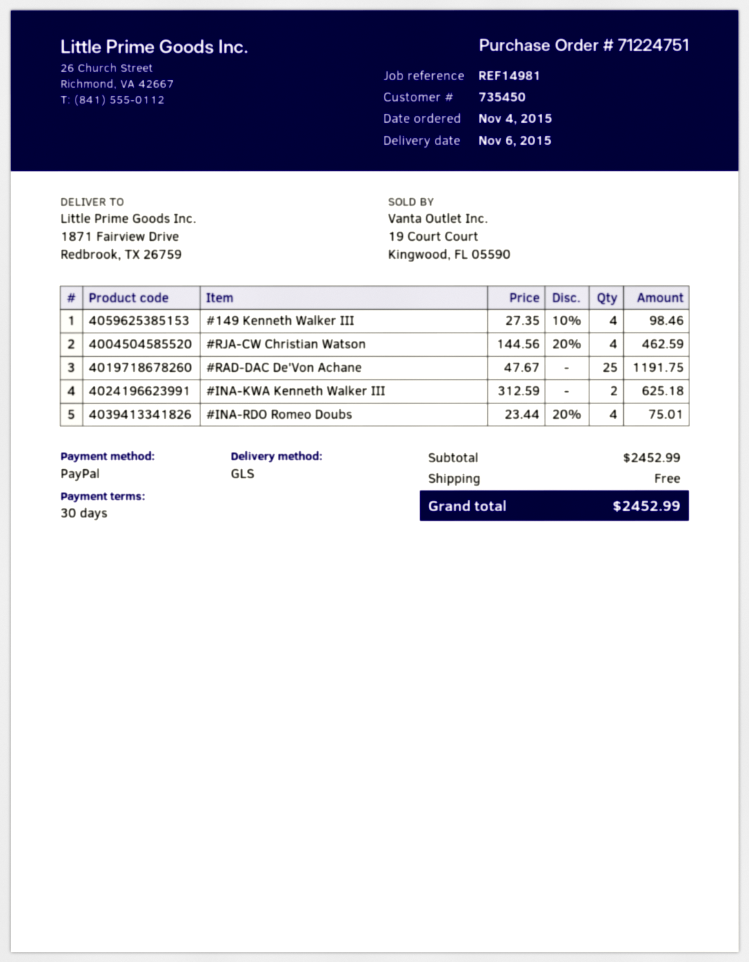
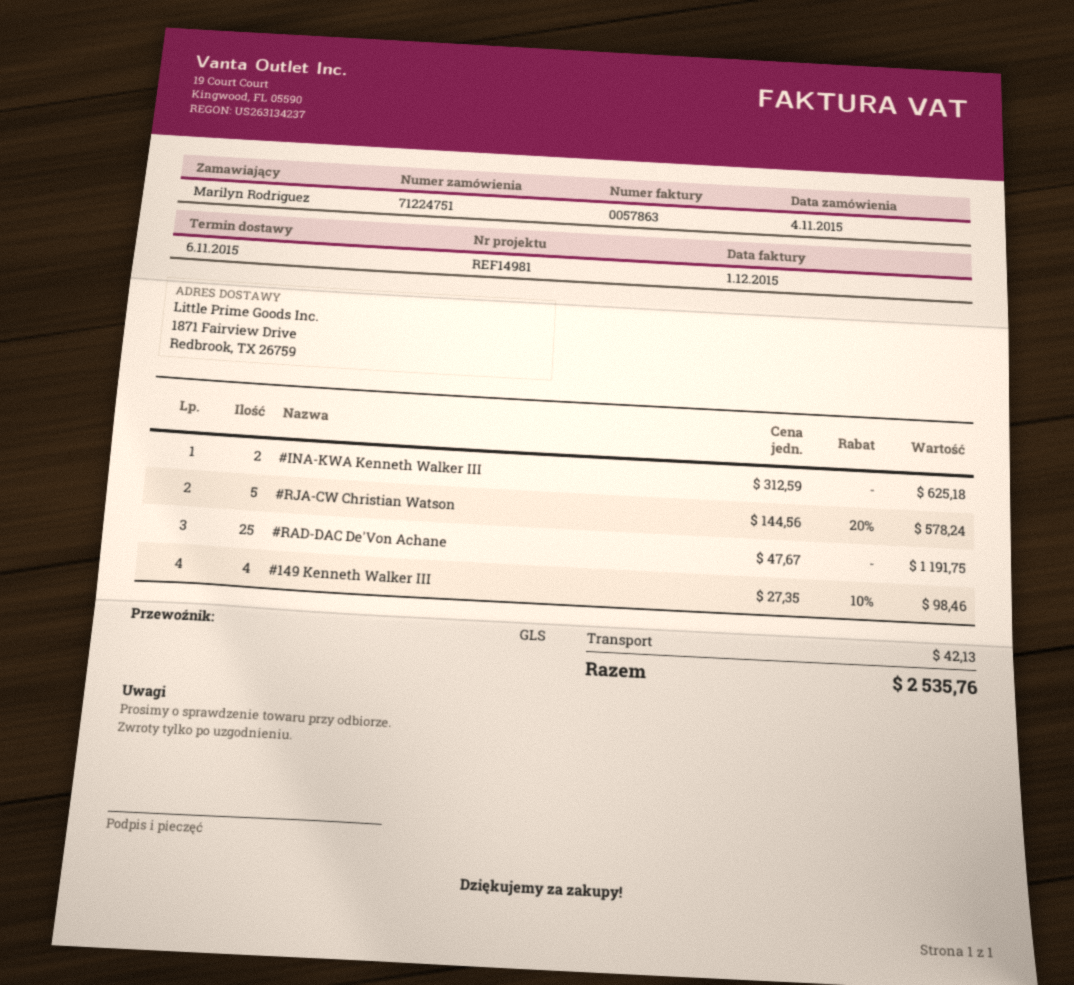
#RJA-CW Christian Watson: 4 x 144.56 - 20% = 462.59 -> 5 x 144.56 - 20% = 578.24
#INA-RDO Romeo Doubs: 4 x 23.44 - 20% = 75.01 -> none
shipping: 0.00 -> 42.13
total: 2452.99 -> 2535.76

